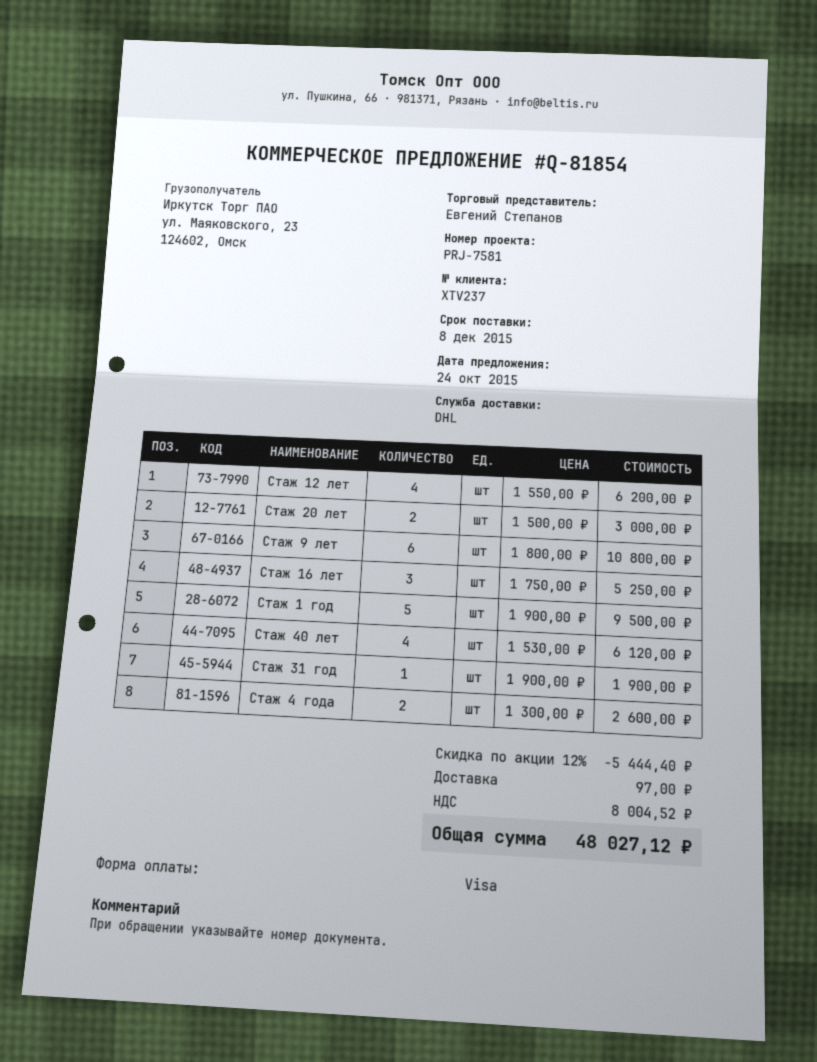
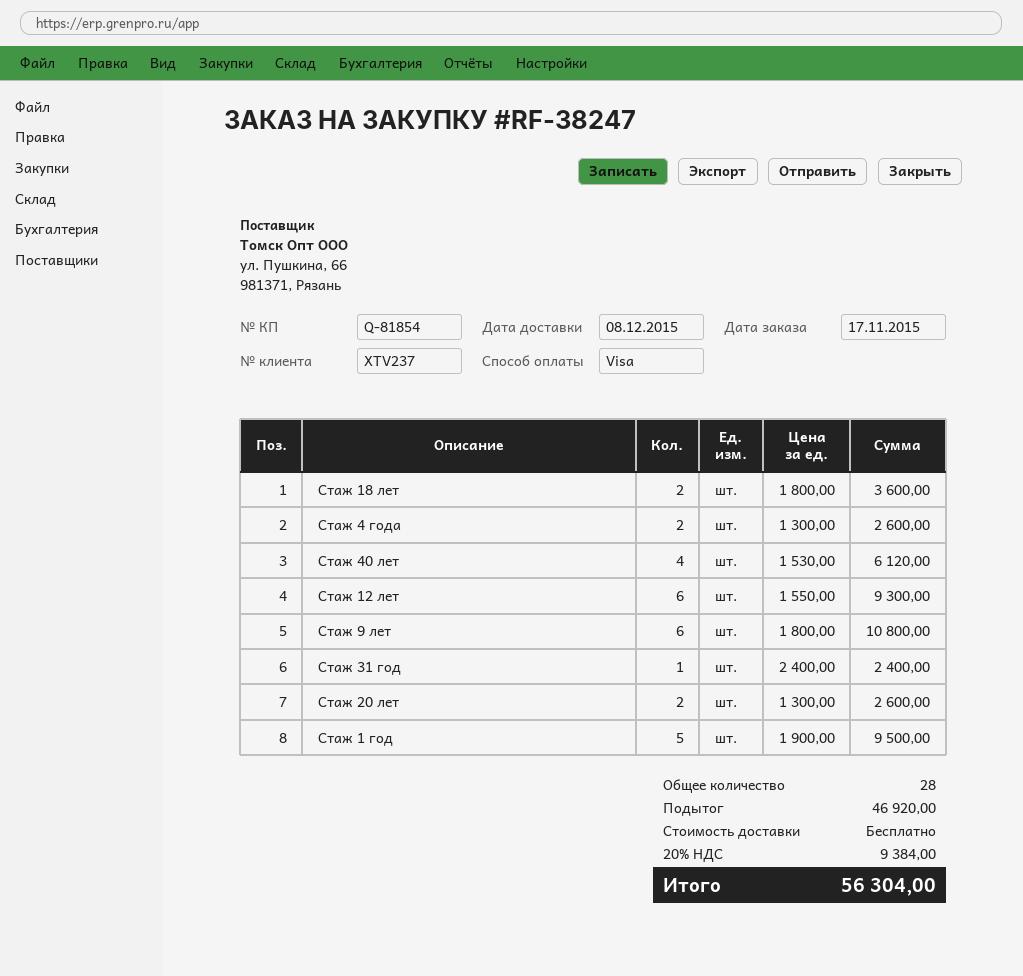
Стаж 12 лет: 4 x 1550.00 = 6200.00 -> 6 x 1550.00 = 9300.00
Стаж 20 лет: 2 x 1500.00 = 3000.00 -> 2 x 1300.00 = 2600.00
Стаж 16 лет: 3 x 1750.00 = 5250.00 -> none
Стаж 31 год: 1 x 1900.00 = 1900.00 -> 1 x 2400.00 = 2400.00
Стаж 18 лет: none -> 2 x 1800.00 = 3600.00
discount: 12% = 5444.40 -> none
shipping: 97.00 -> 0.00
tax: 8004.52 -> 9384.00
total: 48027.12 -> 56304.00

